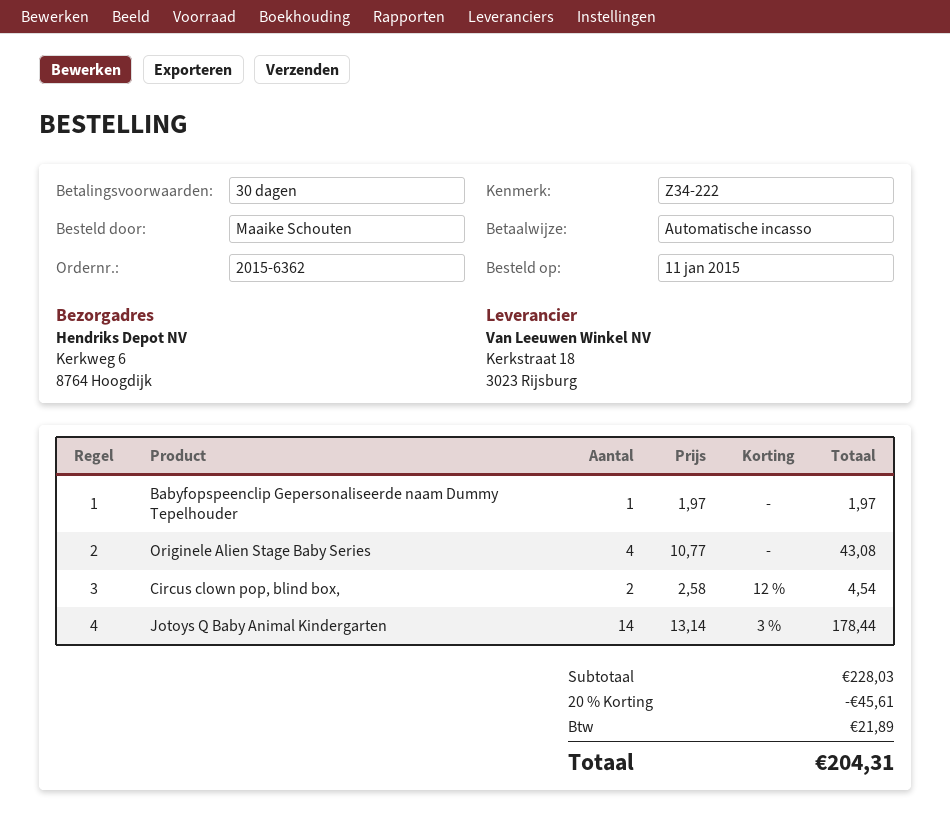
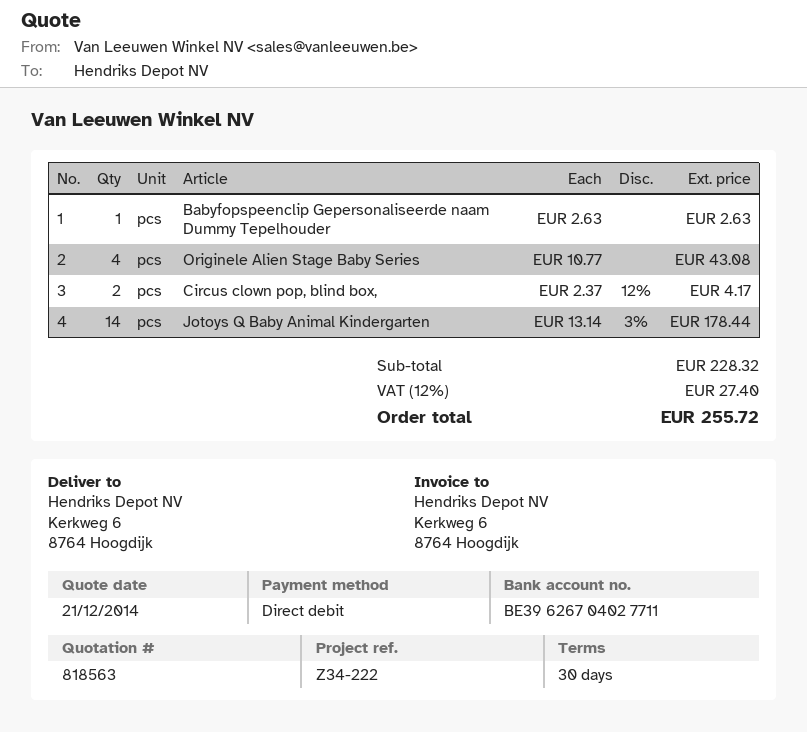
Babyfopspeenclip Gepersonaliseerde naam Dummy Tepelhouder: 1 x 1.97 = 1.97 -> 1 x 2.63 = 2.63
Circus clown pop, blind box,: 2 x 2.58 - 12% = 4.54 -> 2 x 2.37 - 12% = 4.17
subtotal: 228.03 -> 228.32
discount: 20% = 45.61 -> none
tax: 21.89 -> 27.40
total: 204.31 -> 255.72

